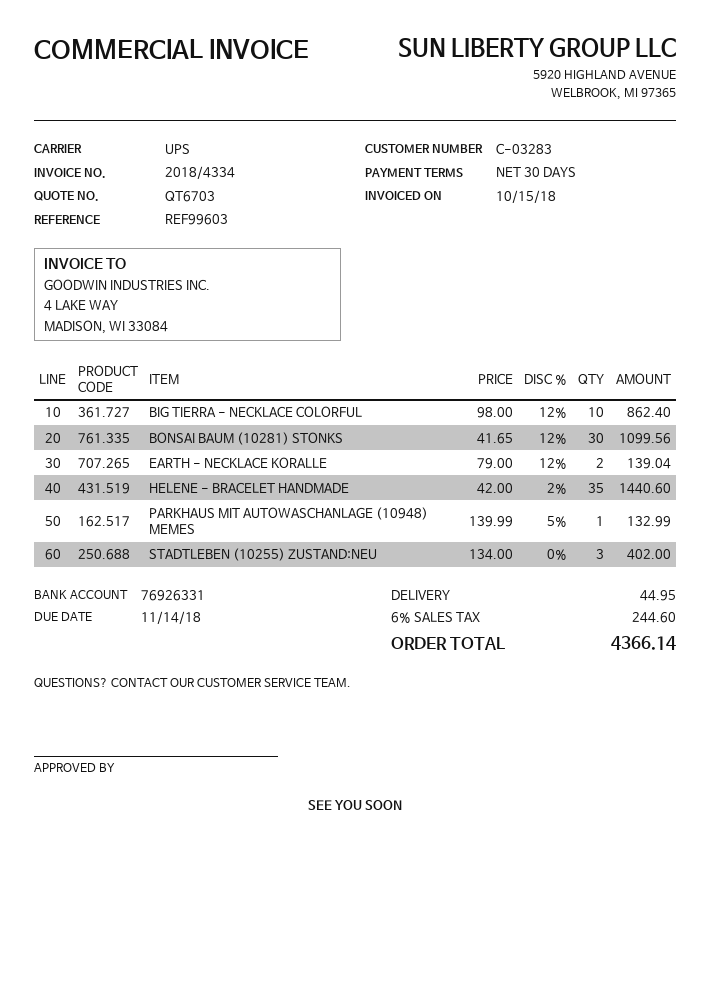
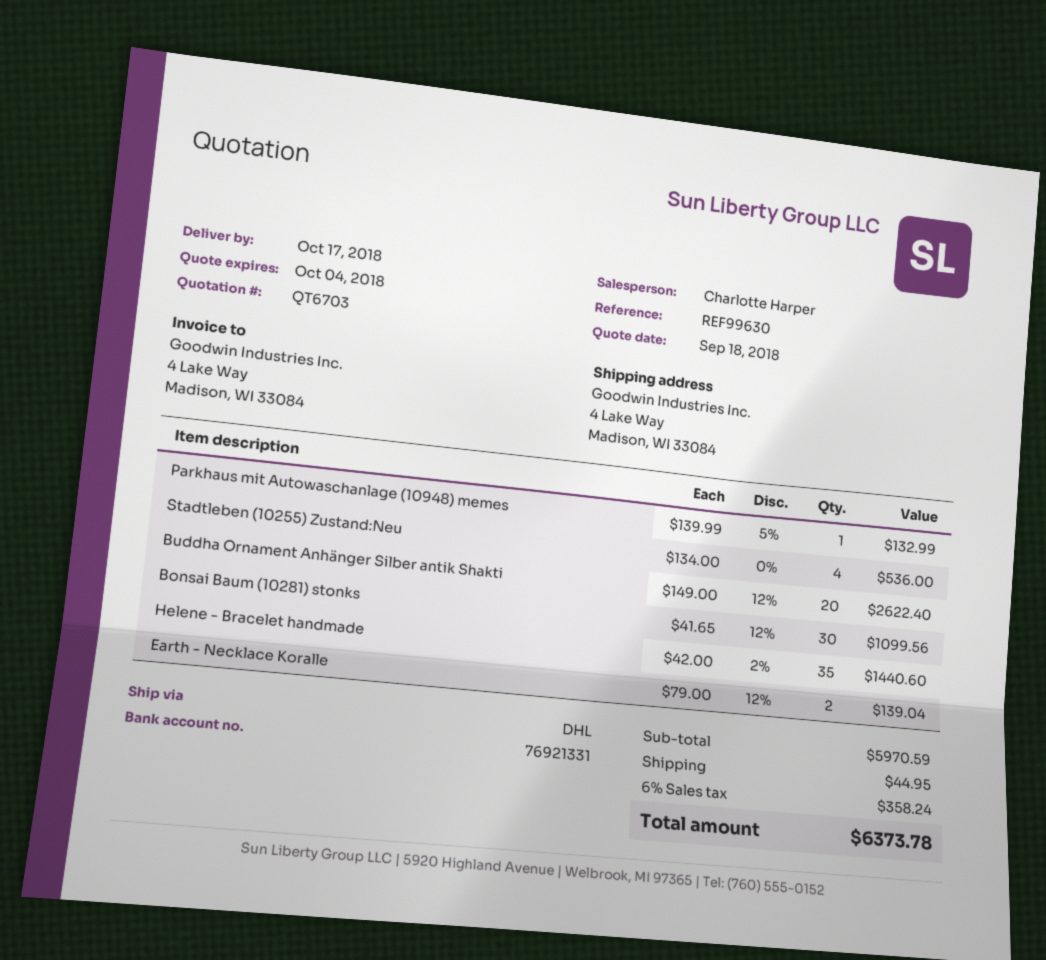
reference: REF99603 -> REF99630
bank account: 76926331 -> 76921331
shipping method: UPS -> DHL
BIG TIERRA - NECKLACE COLORFUL: 10 x 98.00 - 12% = 862.40 -> none
STADTLEBEN (10255) ZUSTAND:NEU: 3 x 134.00 = 402.00 -> 4 x 134.00 = 536.00
Buddha Ornament Anhänger Silber antik Shakti: none -> 20 x 149.00 - 12% = 2622.40
tax: 6% = 244.60 -> 6% = 358.24
total: 4366.14 -> 6373.78

